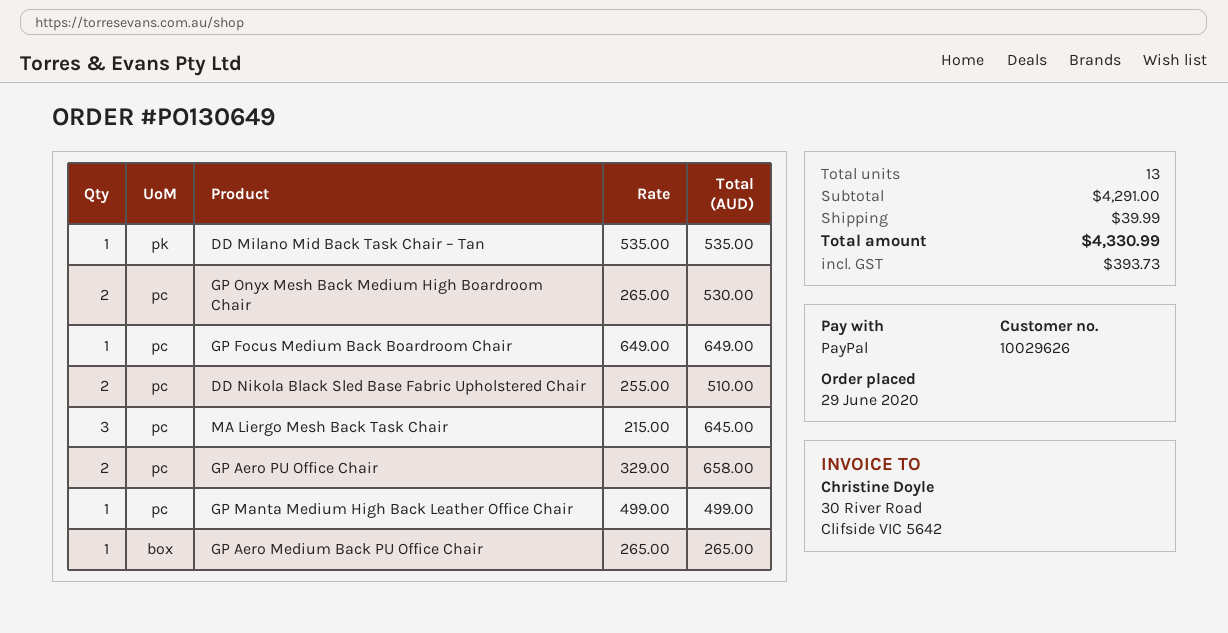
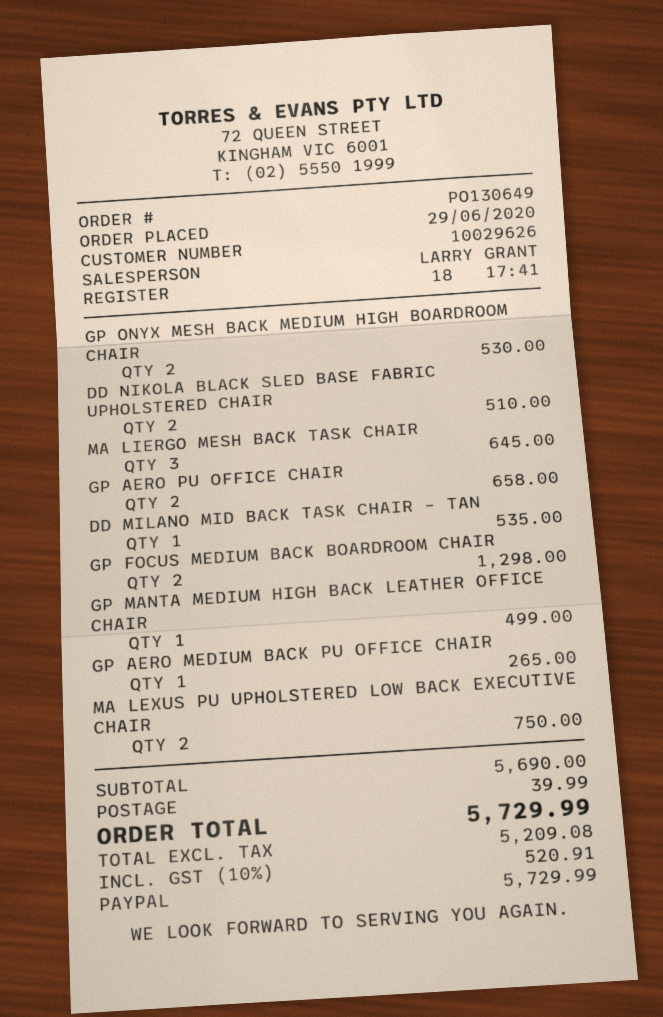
GP Focus Medium Back Boardroom Chair: 1 for 649.00 -> 2 for 1298.00
MA LEXUS PU UPHOLSTERED LOW BACK EXECUTIVE CHAIR: none -> 2 for 750.00
subtotal: 4291.00 -> 5690.00
tax: 393.73 -> 520.91
total: 4330.99 -> 5729.99

